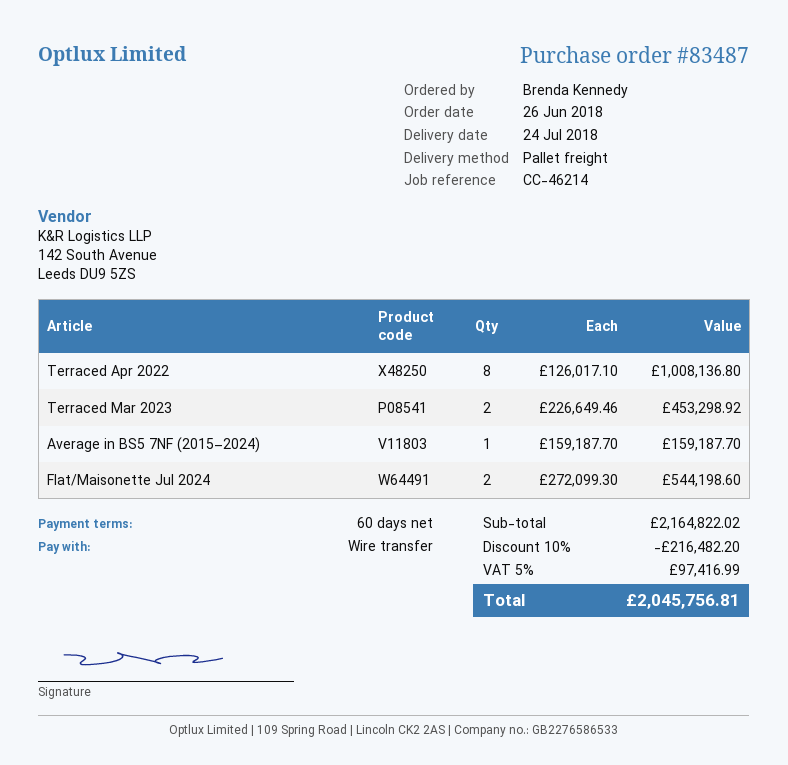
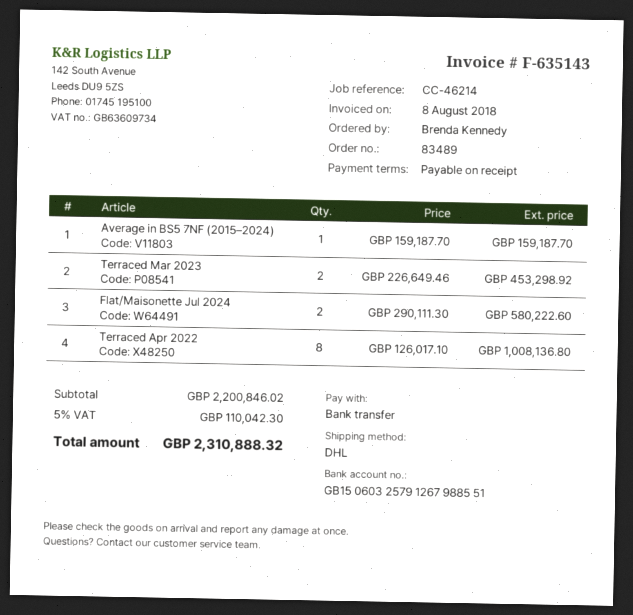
order number: 83487 -> 83489
payment terms: 60 days -> on receipt
shipping method: pallet freight -> DHL
Flat/Maisonette Jul 2024: 2 x 272099.30 = 544198.60 -> 2 x 290111.30 = 580222.60
subtotal: 2164822.02 -> 2200846.02
discount: 10% = 216482.20 -> none
tax: 5% = 97416.99 -> 5% = 110042.30
total: 2045756.81 -> 2310888.32

